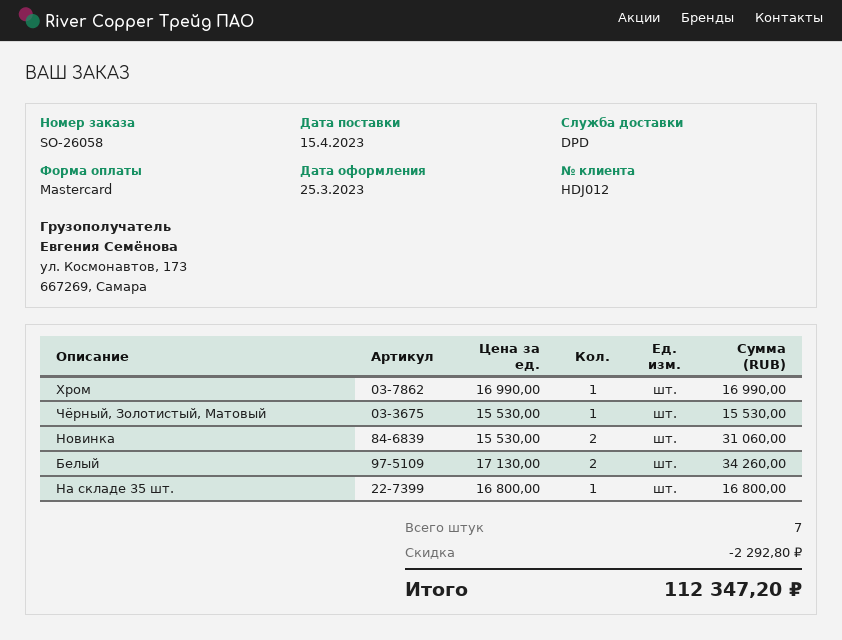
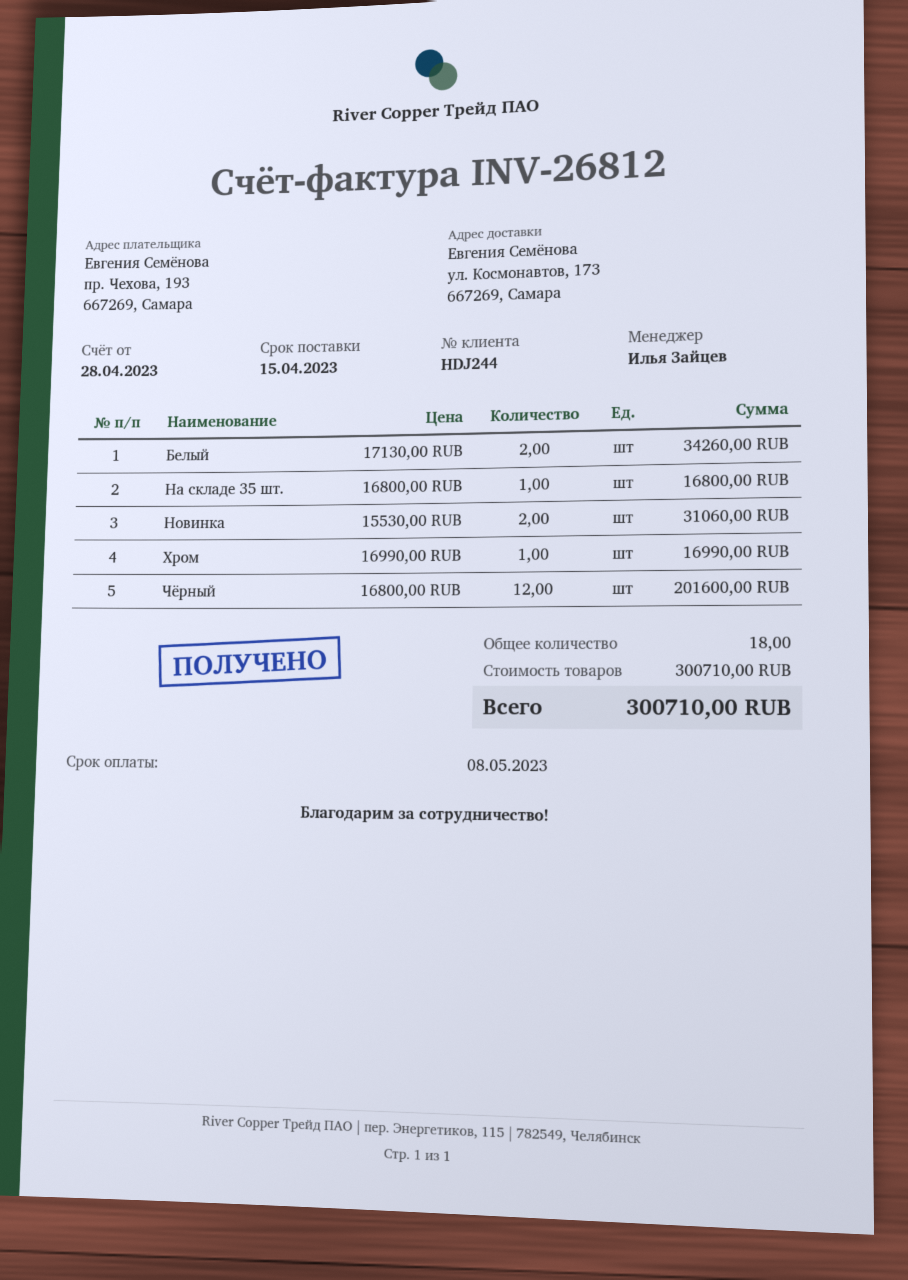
customer number: HDJ012 -> HDJ244
Чёрный, Золотистый, Матовый: 1 x 15530.00 = 15530.00 -> none
Чёрный: none -> 12 x 16800.00 = 201600.00
total quantity: 7 -> 18
discount: 2292.80 -> none
total: 112347.20 -> 300710.00

